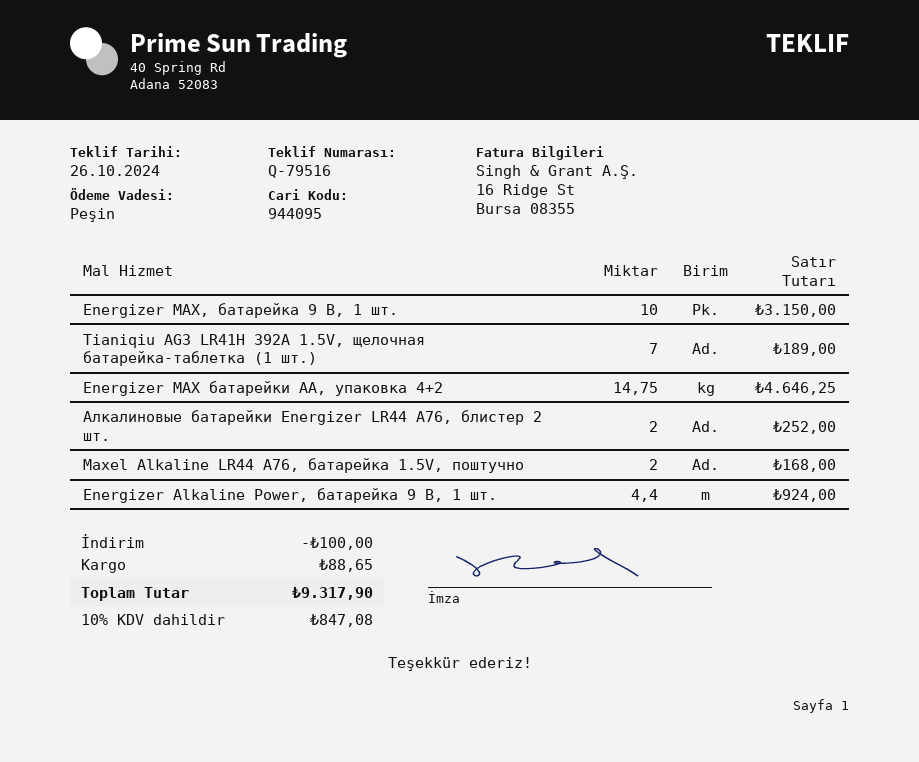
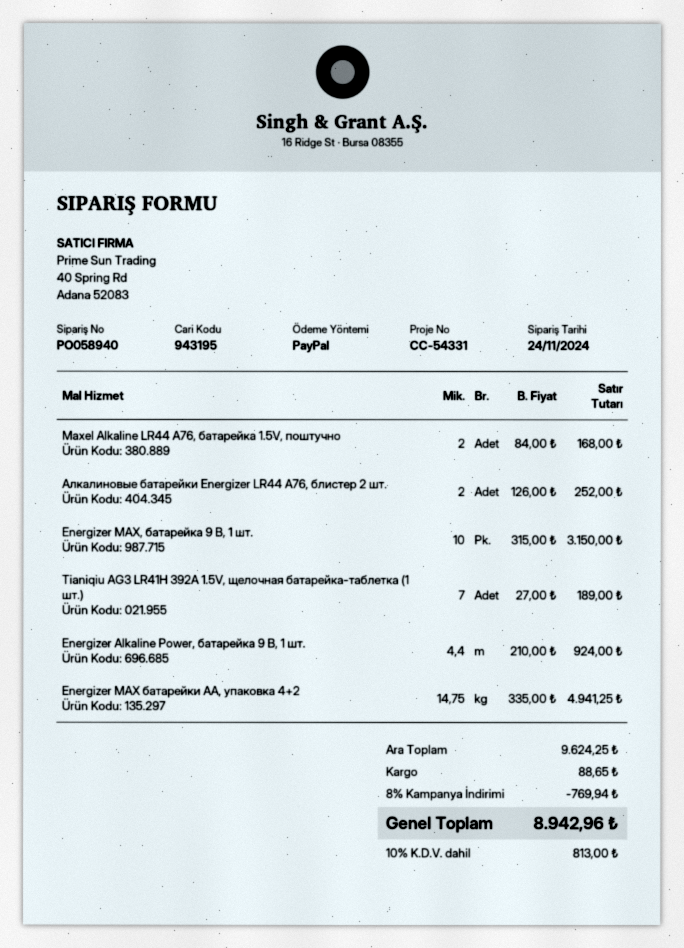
customer number: 944095 -> 943195
Energizer MAX батарейки AA, упаковка 4+2: 14.75 for 4646.25 -> 14.75 for 4941.25
discount: 100.00 -> 769.94
tax: 10% = 847.08 -> 10% = 813.00
total: 9317.90 -> 8942.96

